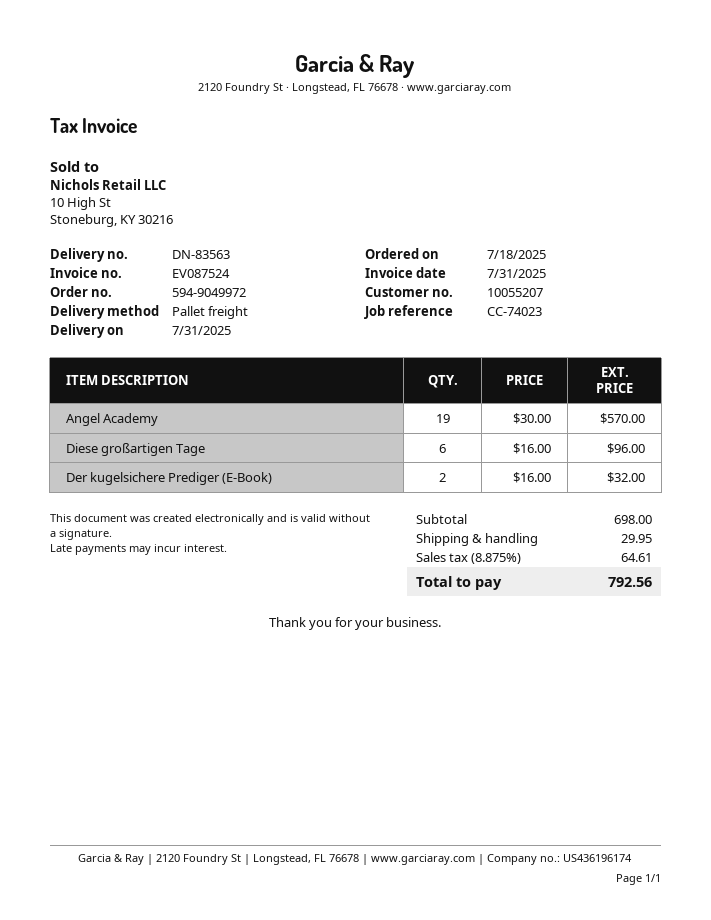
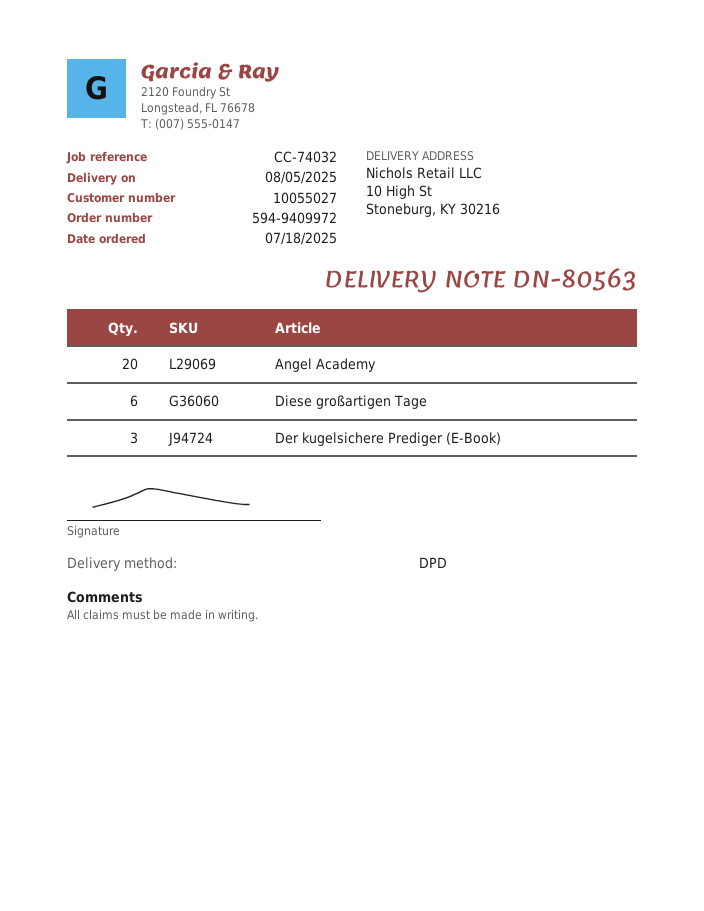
order number: 594-9049972 -> 594-9409972
delivery note number: DN-83563 -> DN-80563
delivery date: 2025-07-31 -> 2025-08-05
customer number: 10055207 -> 10055027
reference: CC-74023 -> CC-74032
shipping method: pallet freight -> DPD
Angel Academy: 19 -> 20
Der kugelsichere Prediger (E-Book): 2 -> 3

